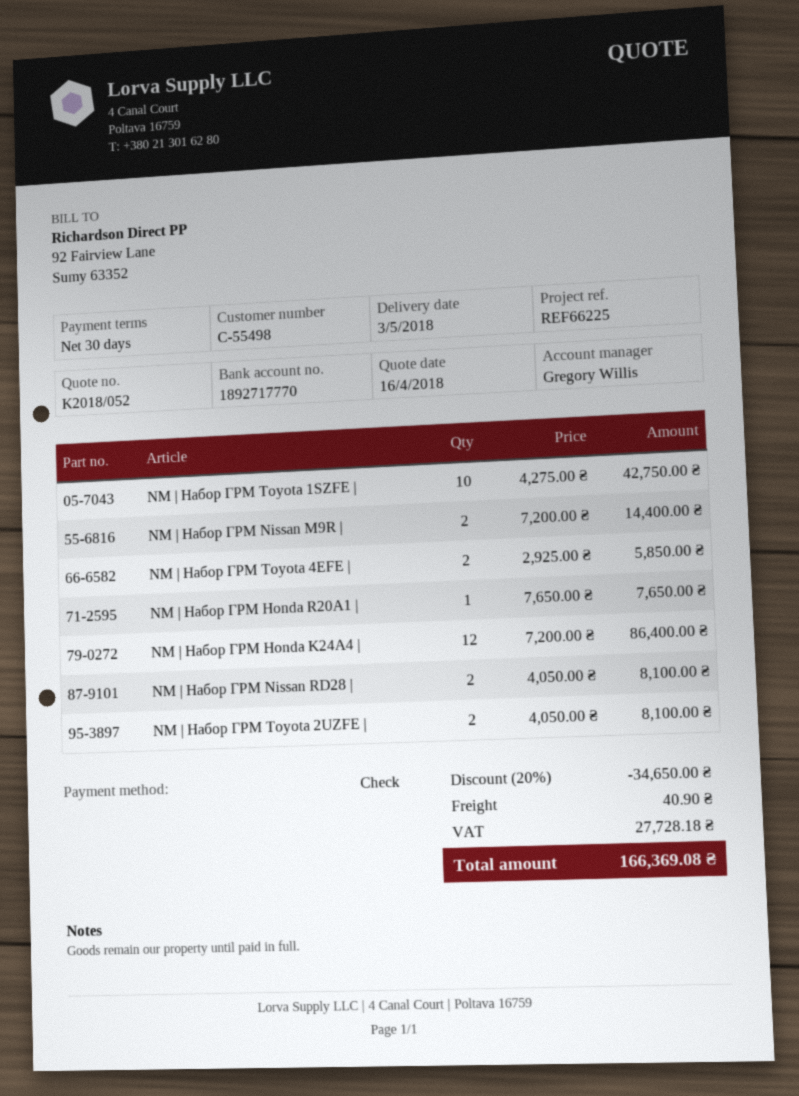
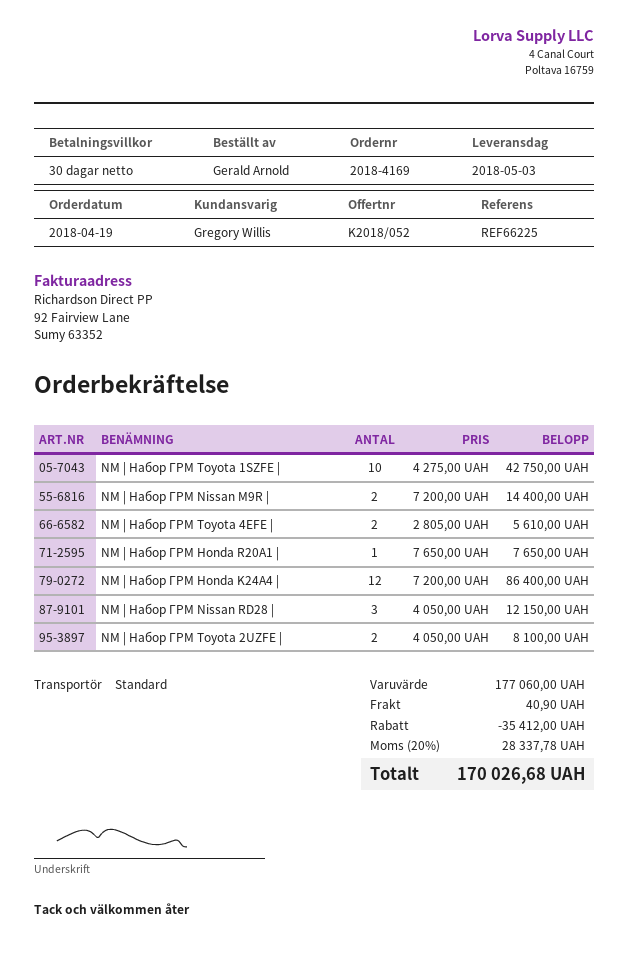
NM | Набор ГРМ Toyota 4EFE |: 2 x 2925.00 = 5850.00 -> 2 x 2805.00 = 5610.00
NM | Набор ГРМ Nissan RD28 |: 2 x 4050.00 = 8100.00 -> 3 x 4050.00 = 12150.00
discount: 34650.00 -> 35412.00
tax: 27728.18 -> 28337.78
total: 166369.08 -> 170026.68

